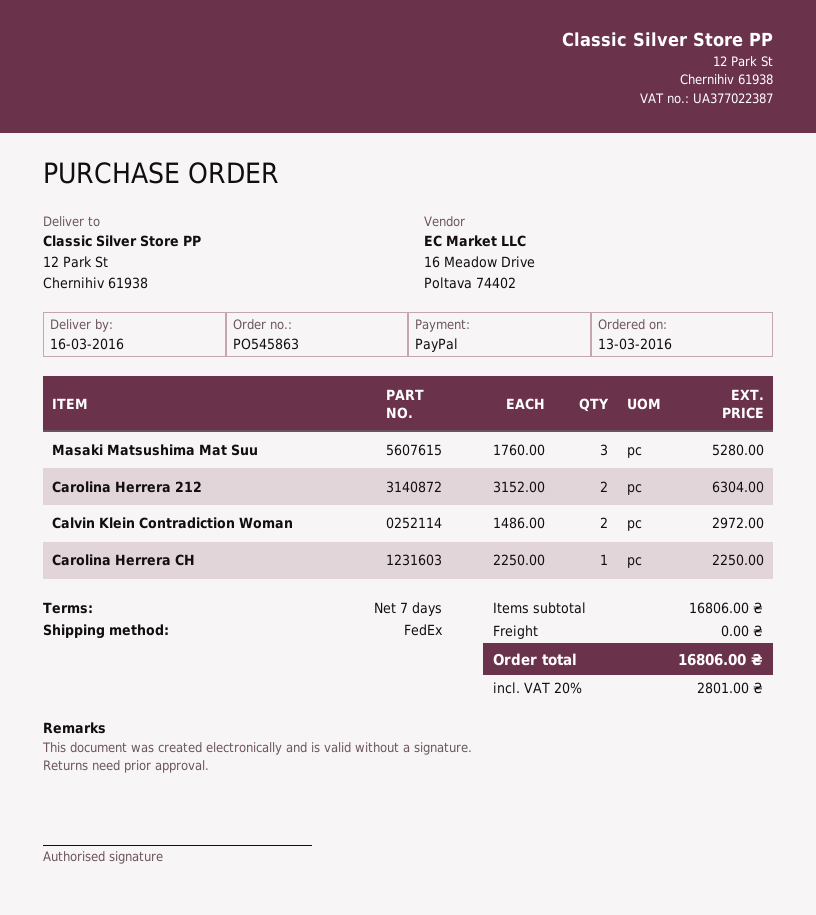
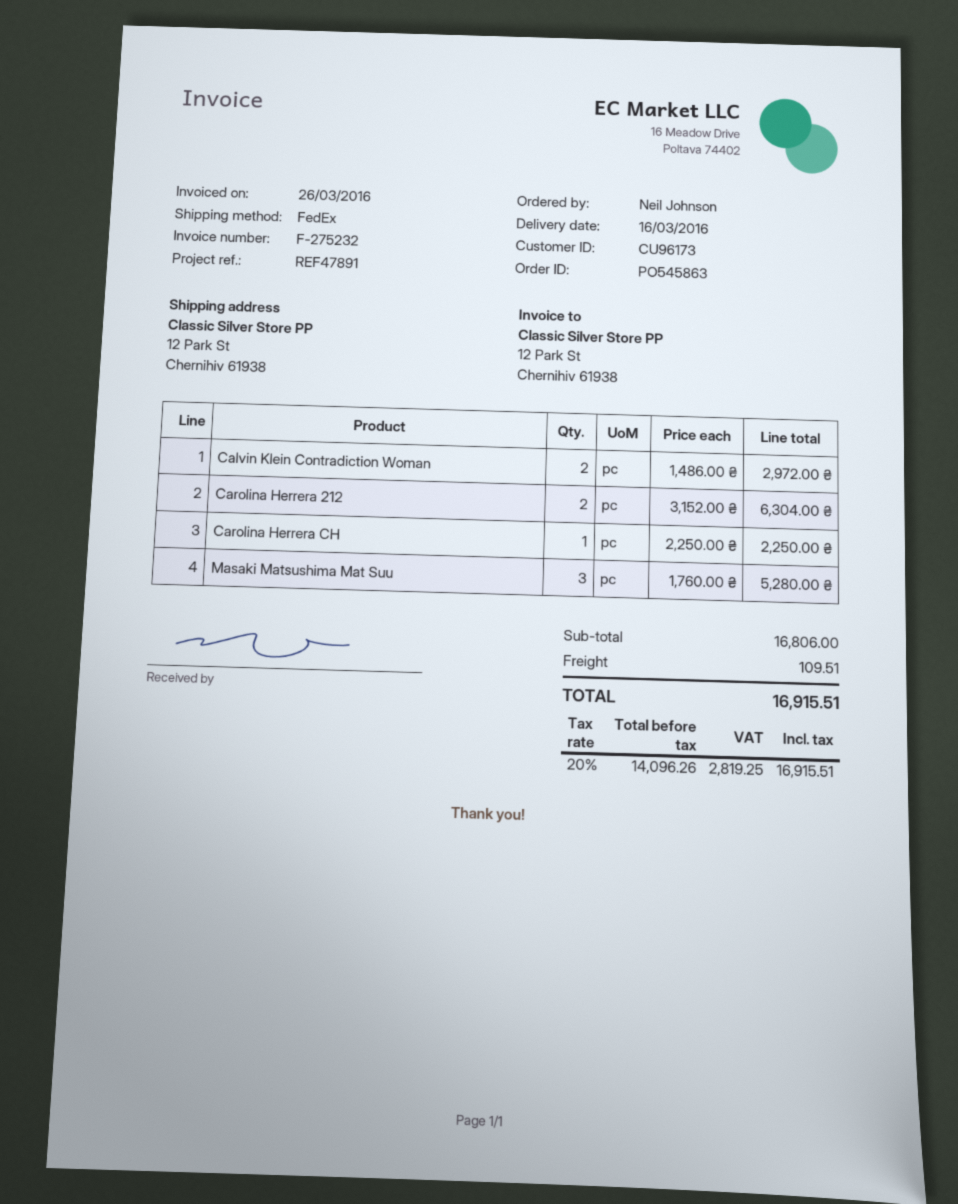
shipping: 0.00 -> 109.51
tax: 20% = 2801.00 -> 20% = 2819.25
total: 16806.00 -> 16915.51

